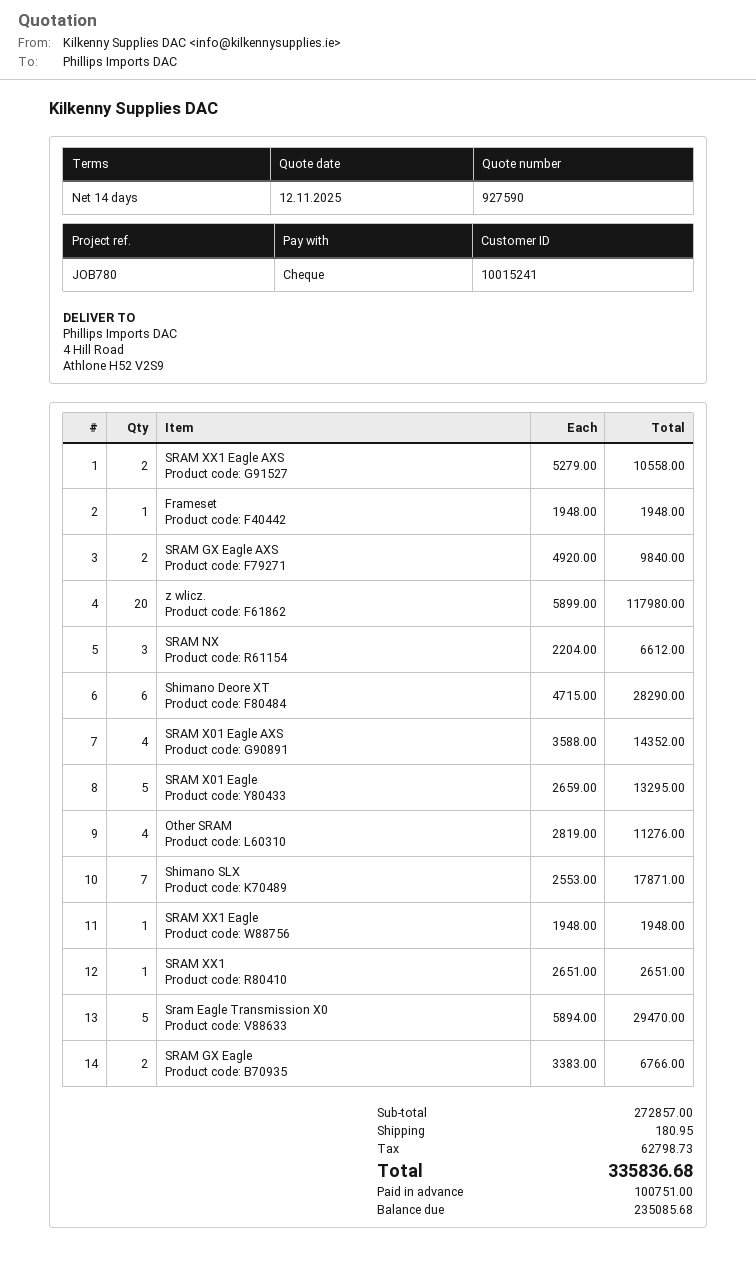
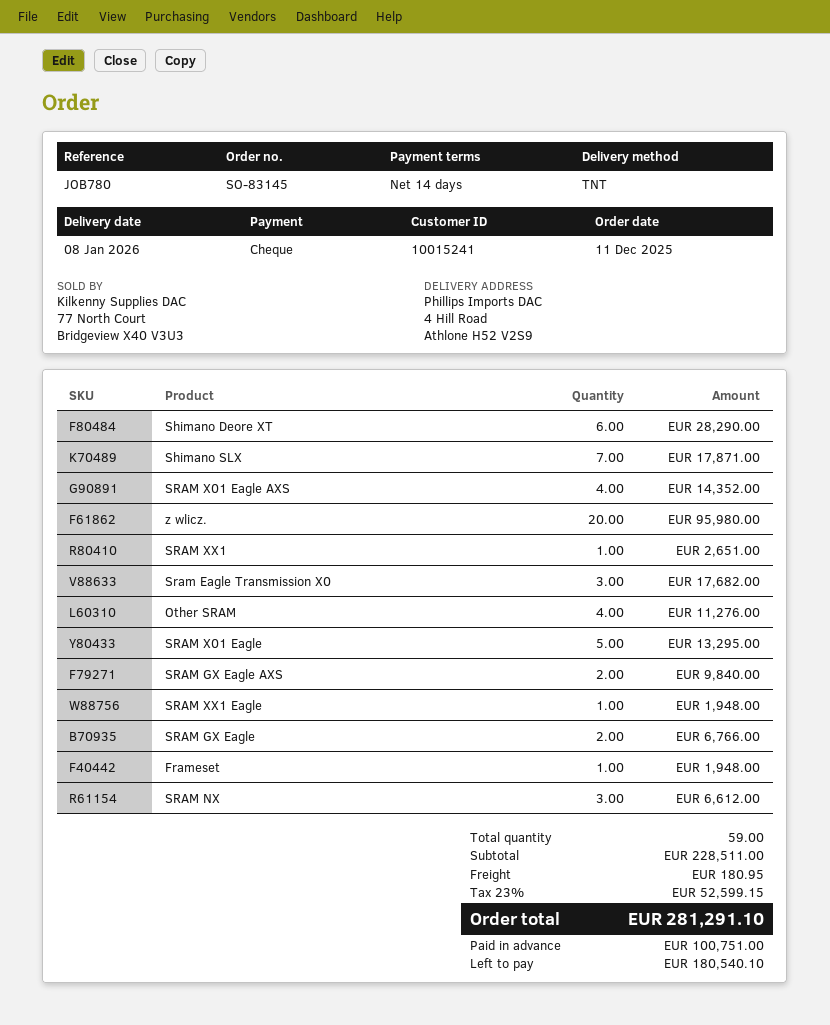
SRAM XX1 Eagle AXS: 2 for 10558.00 -> none
z wlicz.: 20 for 117980.00 -> 20 for 95980.00
Sram Eagle Transmission X0: 5 for 29470.00 -> 3 for 17682.00
subtotal: 272857.00 -> 228511.00
tax: 62798.73 -> 52599.15
total: 335836.68 -> 281291.10
balance: 235085.68 -> 180540.10

